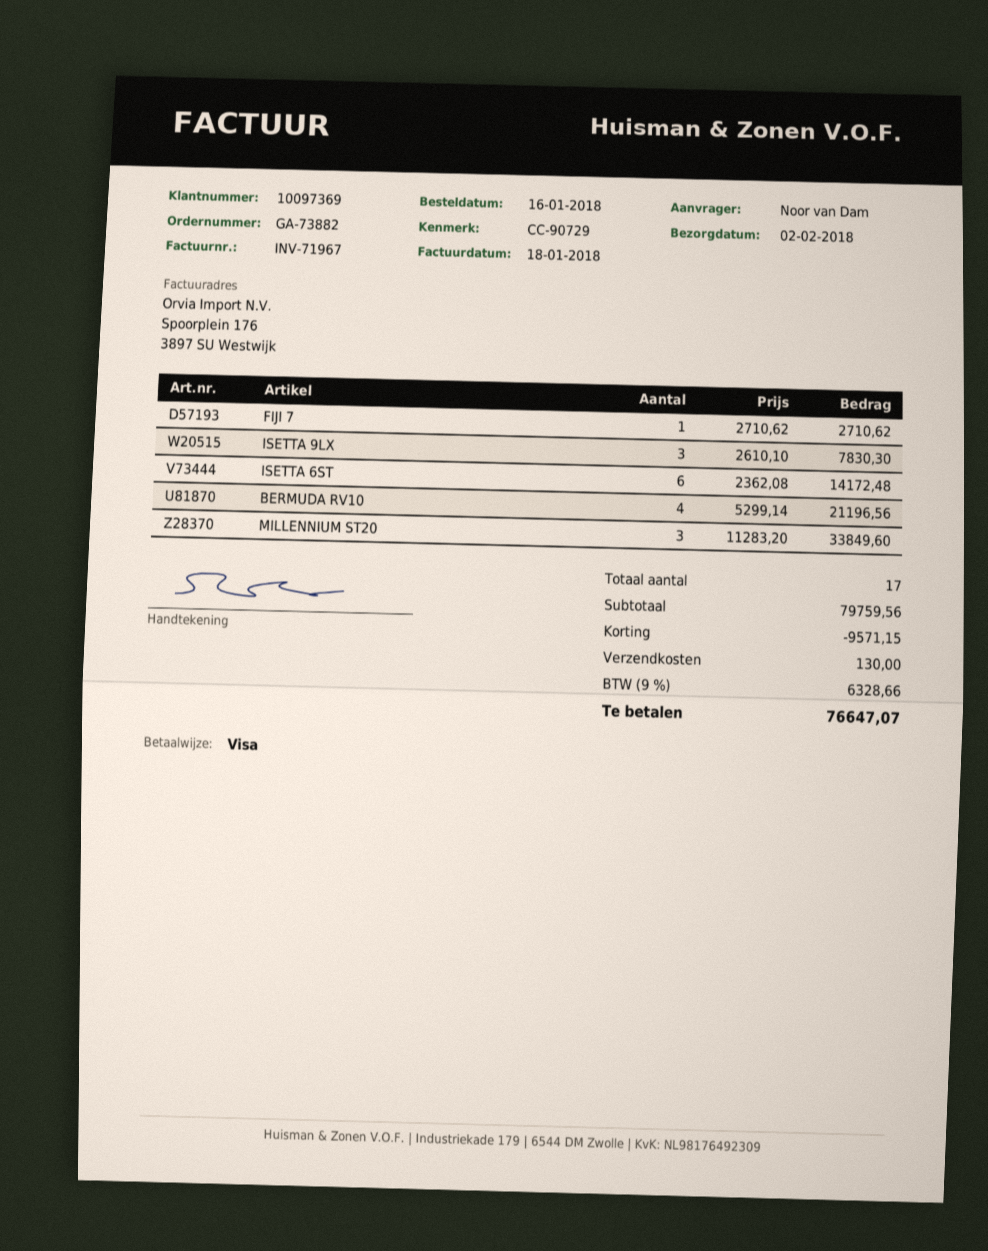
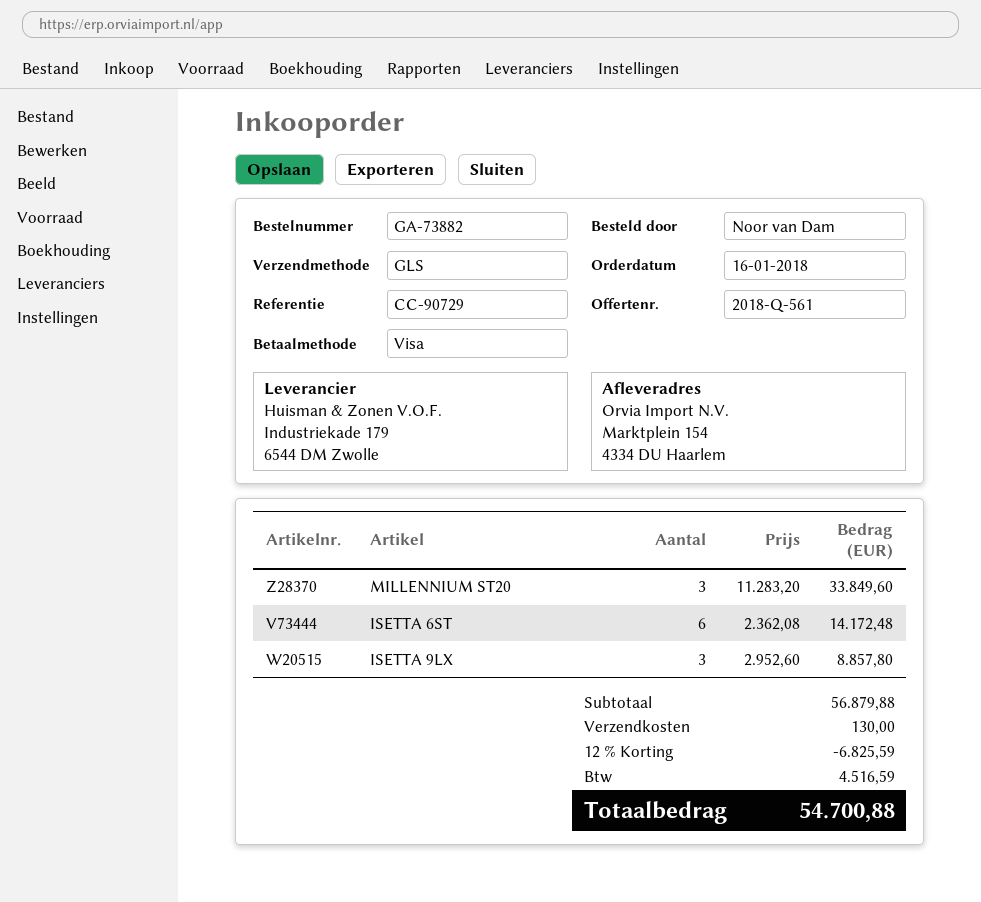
FIJI 7: 1 x 2710.62 = 2710.62 -> none
ISETTA 9LX: 3 x 2610.10 = 7830.30 -> 3 x 2952.60 = 8857.80
BERMUDA RV10: 4 x 5299.14 = 21196.56 -> none
subtotal: 79759.56 -> 56879.88
discount: 9571.15 -> 6825.59
tax: 6328.66 -> 4516.59
total: 76647.07 -> 54700.88

